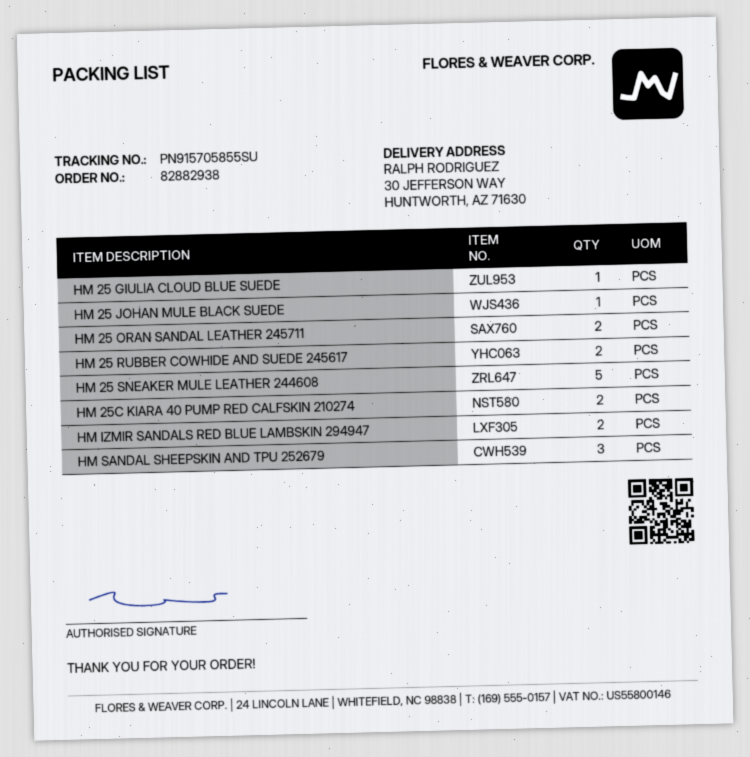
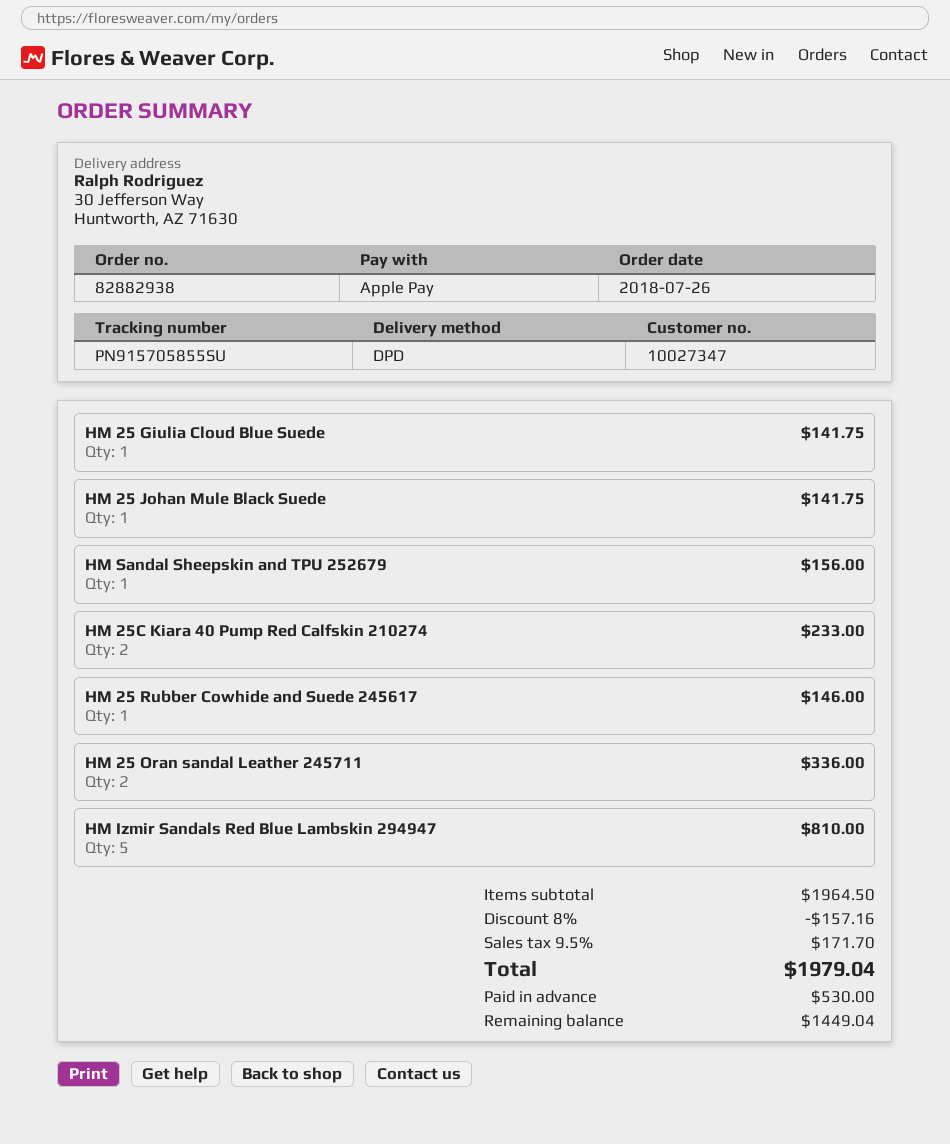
HM 25 RUBBER COWHIDE AND SUEDE 245617: 2 -> 1
HM 25 SNEAKER MULE LEATHER 244608: 5 -> none
HM IZMIR SANDALS RED BLUE LAMBSKIN 294947: 2 -> 5
HM SANDAL SHEEPSKIN AND TPU 252679: 3 -> 1

